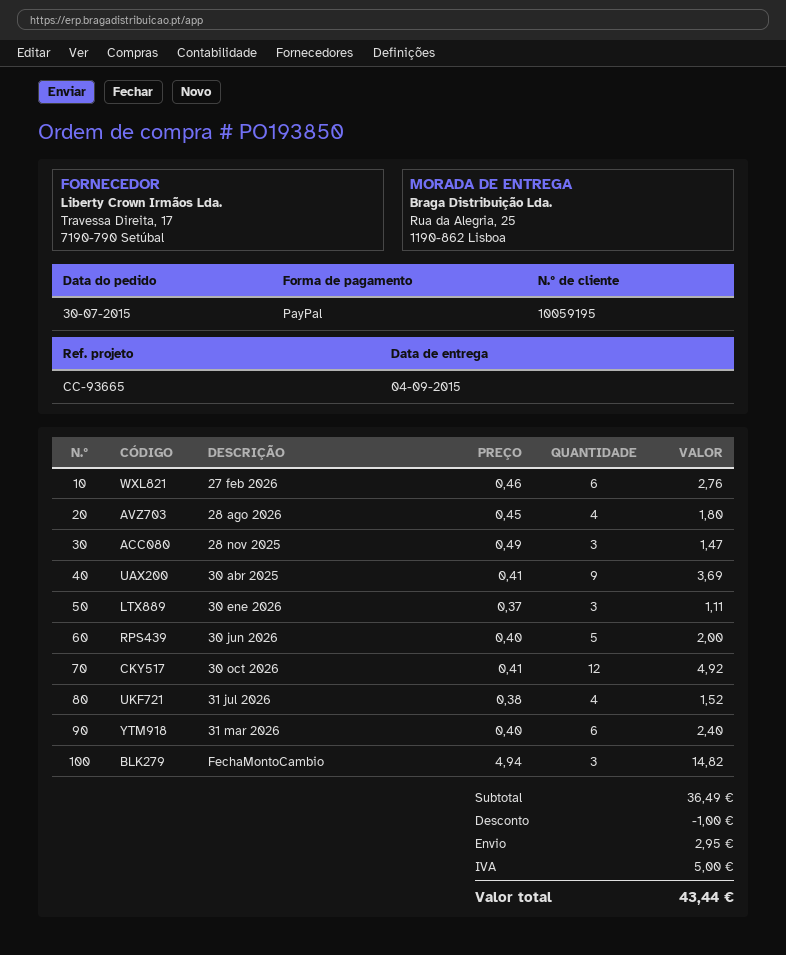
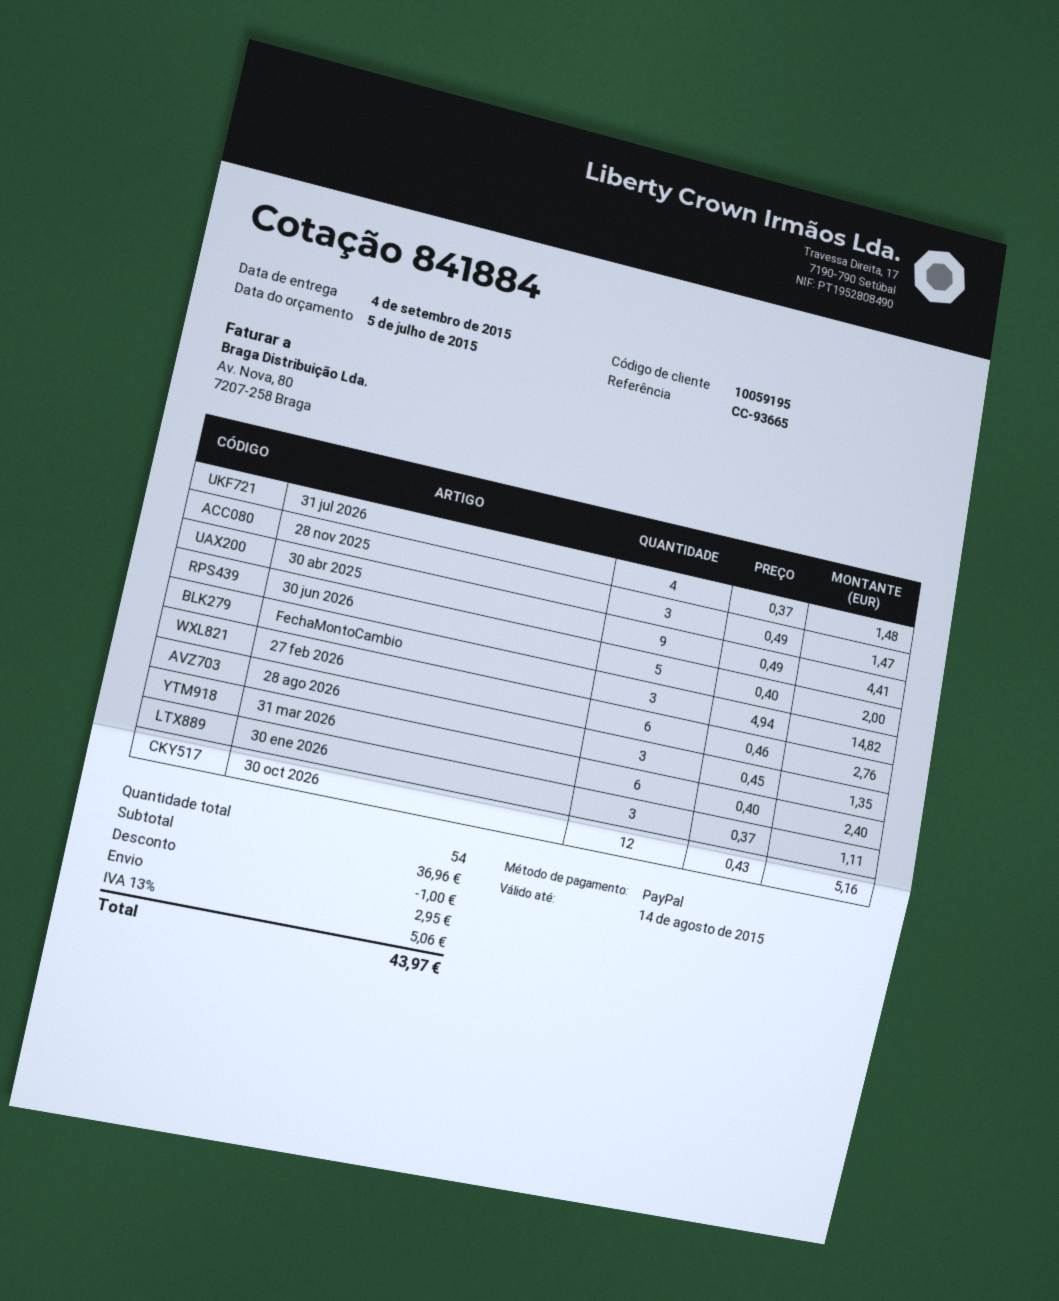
28 ago 2026: 4 x 0.45 = 1.80 -> 3 x 0.45 = 1.35
30 abr 2025: 9 x 0.41 = 3.69 -> 9 x 0.49 = 4.41
30 oct 2026: 12 x 0.41 = 4.92 -> 12 x 0.43 = 5.16
31 jul 2026: 4 x 0.38 = 1.52 -> 4 x 0.37 = 1.48
subtotal: 36.49 -> 36.96
tax: 5.00 -> 5.06
total: 43.44 -> 43.97

